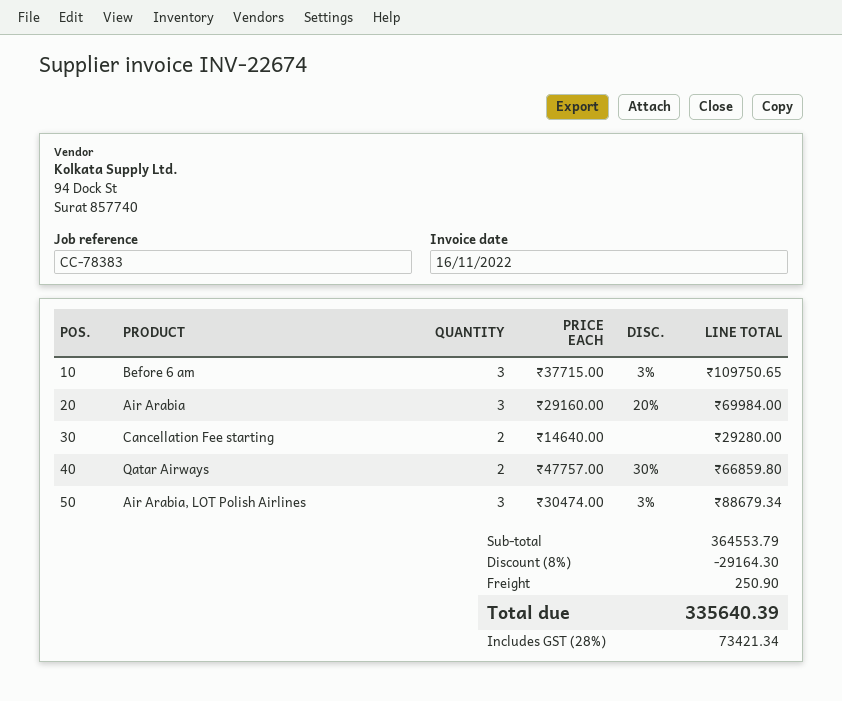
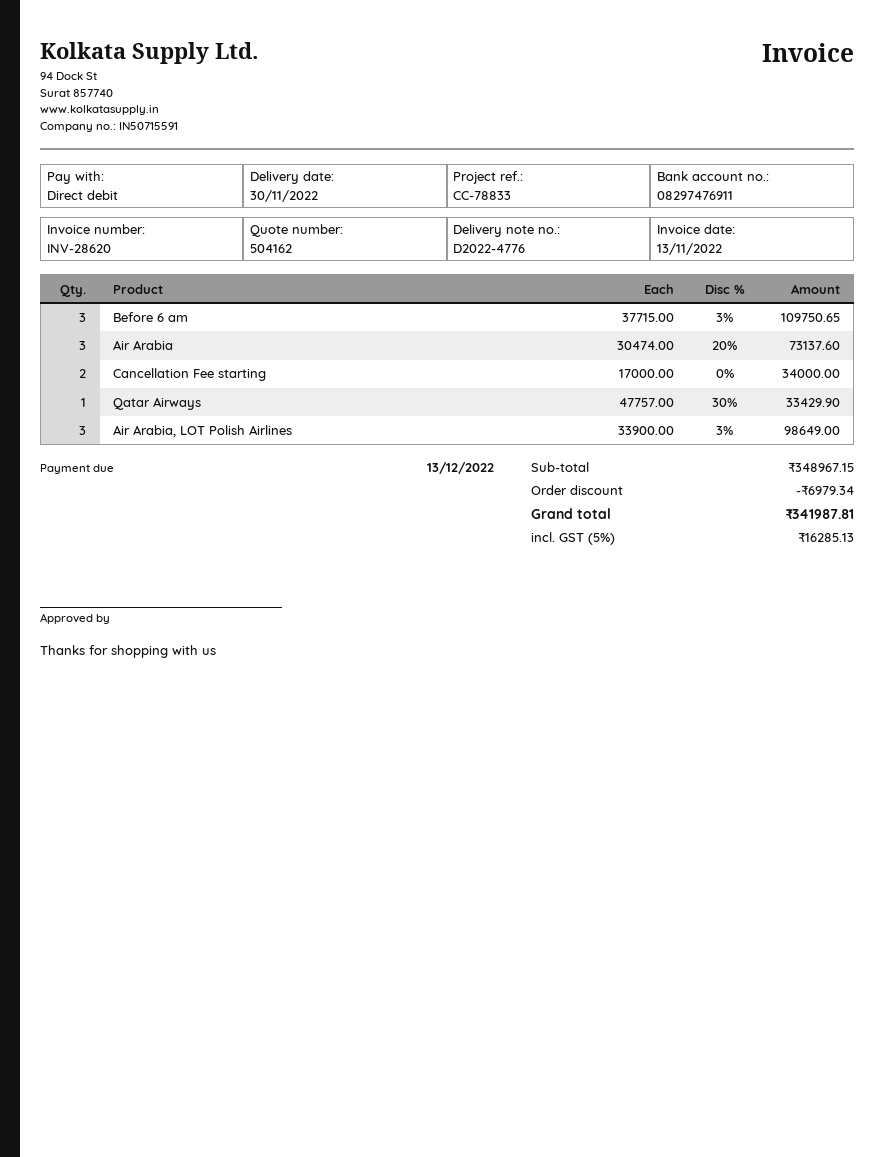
invoice number: INV-22674 -> INV-28620
invoice date: 2022-11-16 -> 2022-11-13
reference: CC-78383 -> CC-78833
Air Arabia: 3 x 29160.00 - 20% = 69984.00 -> 3 x 30474.00 - 20% = 73137.60
Cancellation Fee starting: 2 x 14640.00 = 29280.00 -> 2 x 17000.00 = 34000.00
Qatar Airways: 2 x 47757.00 - 30% = 66859.80 -> 1 x 47757.00 - 30% = 33429.90
Air Arabia, LOT Polish Airlines: 3 x 30474.00 - 3% = 88679.34 -> 3 x 33900.00 - 3% = 98649.00
subtotal: 364553.79 -> 348967.15
discount: 29164.30 -> 6979.34
shipping: 250.90 -> none
tax: 28% = 73421.34 -> 5% = 16285.13
total: 335640.39 -> 341987.81

